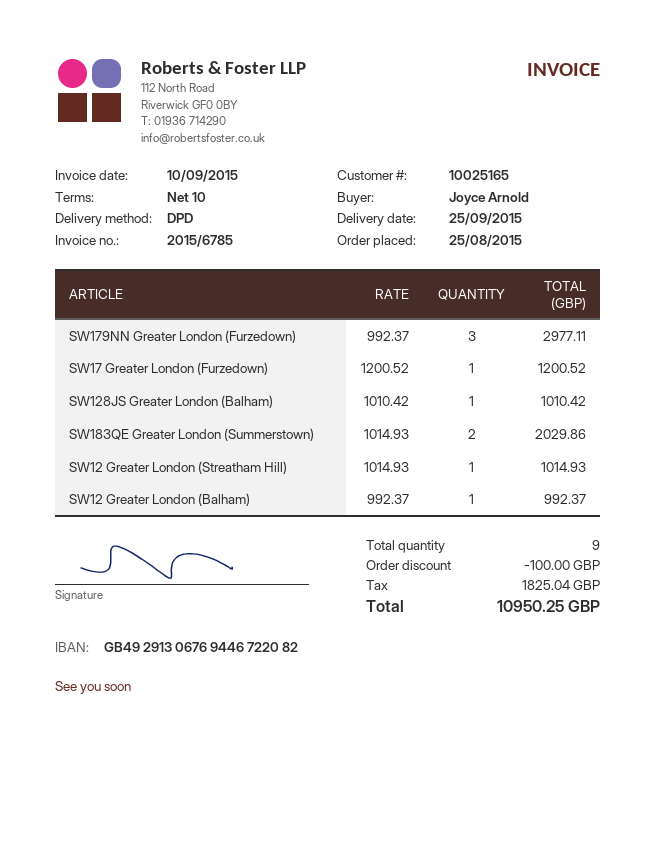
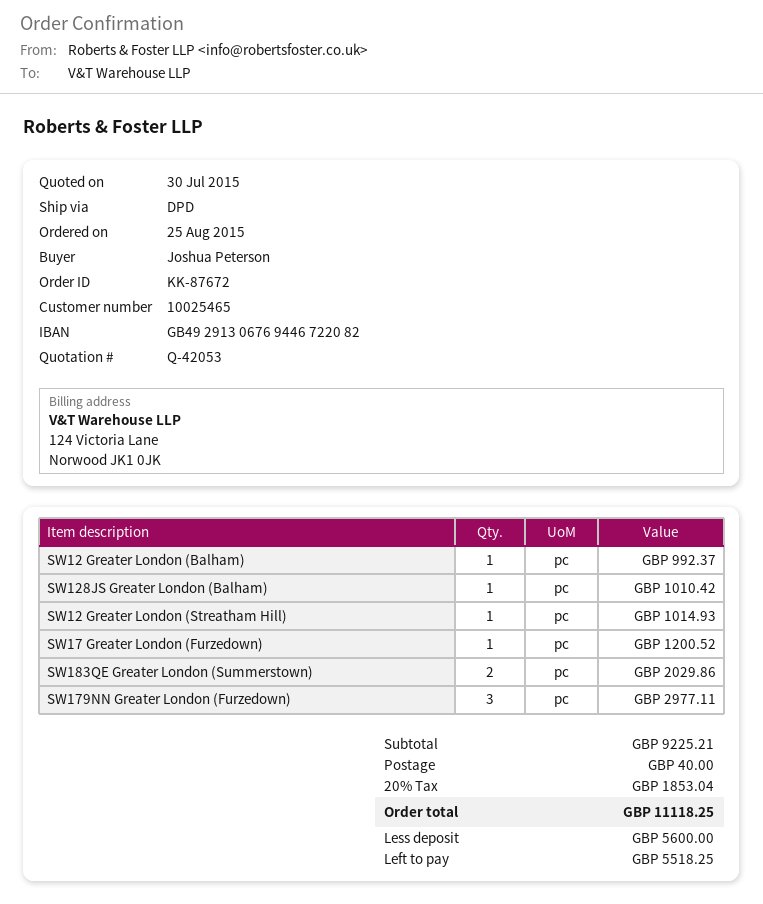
customer number: 10025165 -> 10025465
ordered by: Joyce Arnold -> Joshua Peterson
discount: 100.00 -> none
shipping: none -> 40.00
tax: 1825.04 -> 1853.04
total: 10950.25 -> 11118.25

